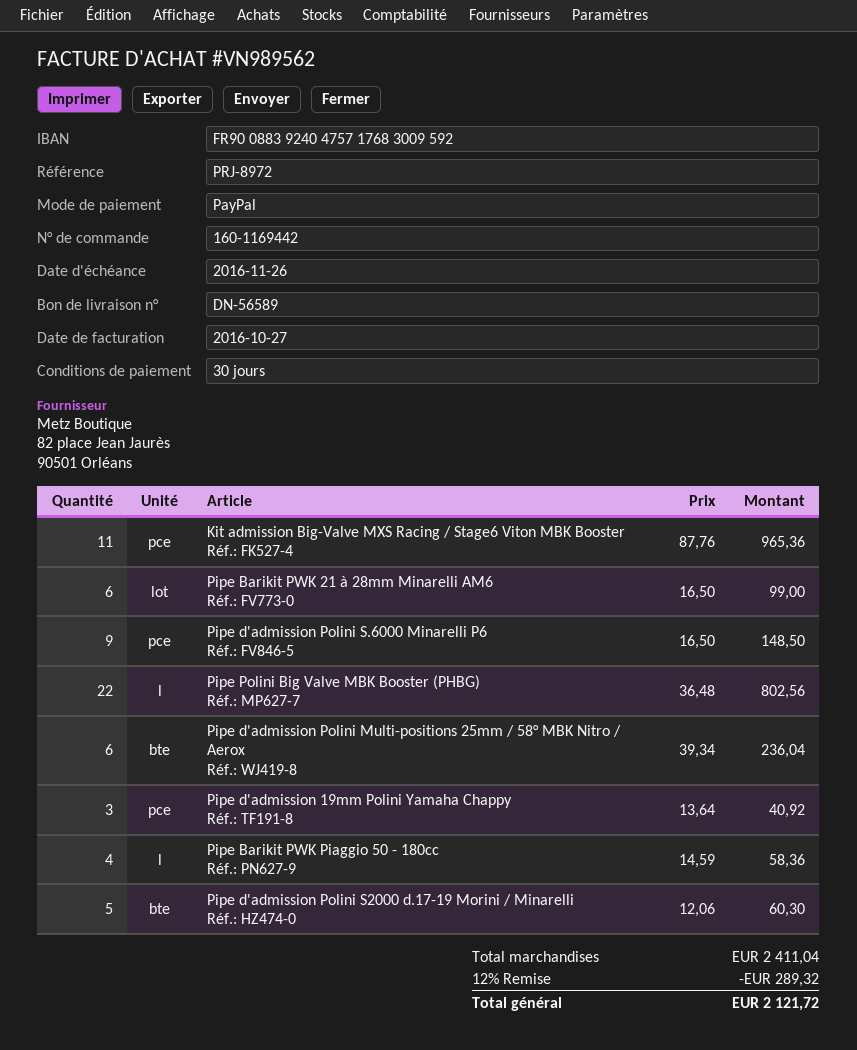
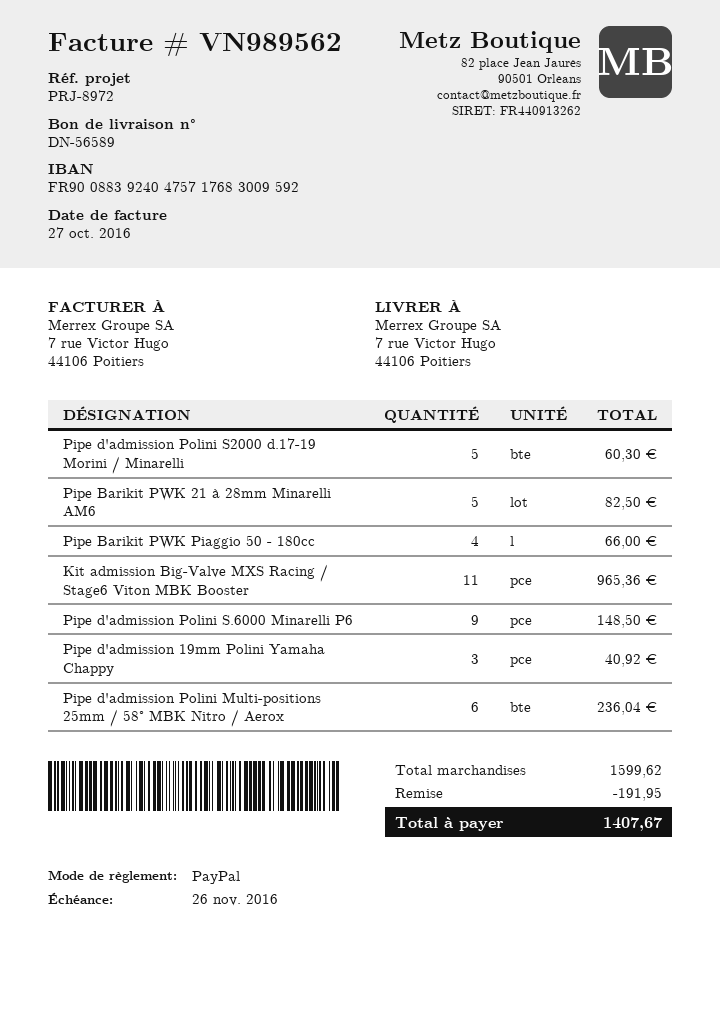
Pipe Barikit PWK 21 à 28mm Minarelli AM6: 6 for 99.00 -> 5 for 82.50
Pipe Polini Big Valve MBK Booster (PHBG): 22 for 802.56 -> none
Pipe Barikit PWK Piaggio 50 - 180cc: 4 for 58.36 -> 4 for 66.00
subtotal: 2411.04 -> 1599.62
discount: 289.32 -> 191.95
total: 2121.72 -> 1407.67

